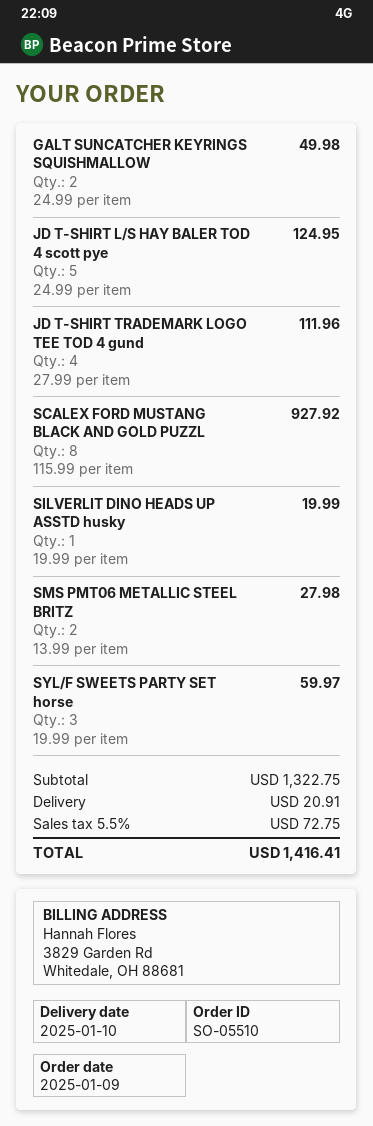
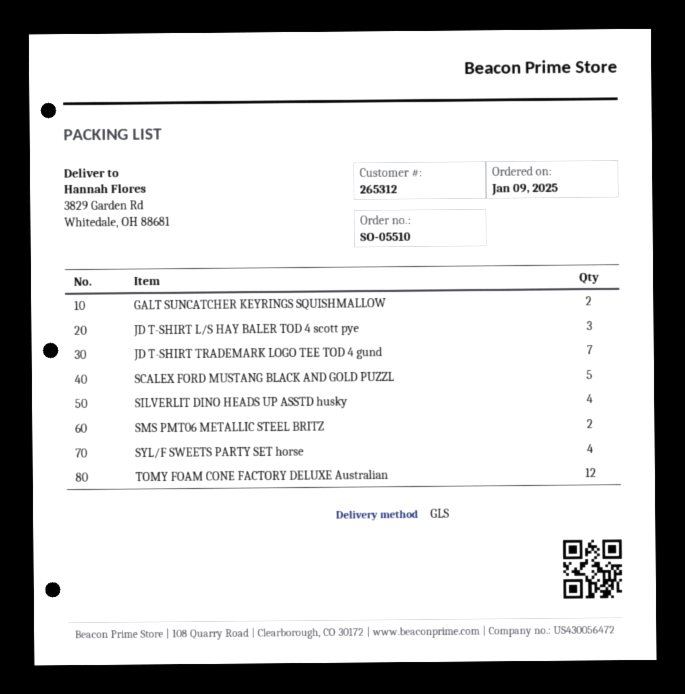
JD T-SHIRT L/S HAY BALER TOD 4 scott pye: 5 -> 3
JD T-SHIRT TRADEMARK LOGO TEE TOD 4 gund: 4 -> 7
SCALEX FORD MUSTANG BLACK AND GOLD PUZZL: 8 -> 5
SILVERLIT DINO HEADS UP ASSTD husky: 1 -> 4
SYL/F SWEETS PARTY SET horse: 3 -> 4
TOMY FOAM CONE FACTORY DELUXE Australian: none -> 12

